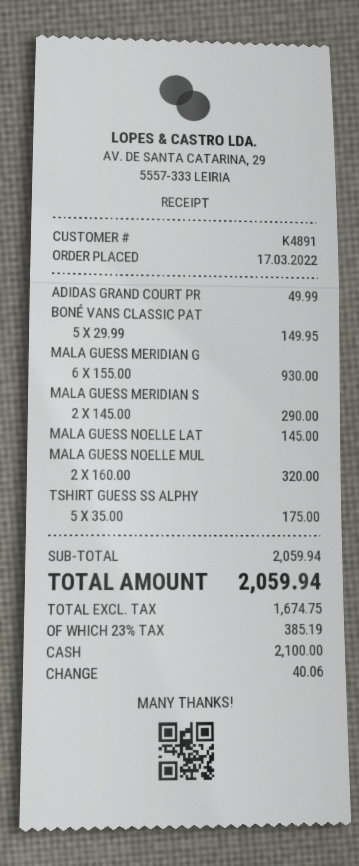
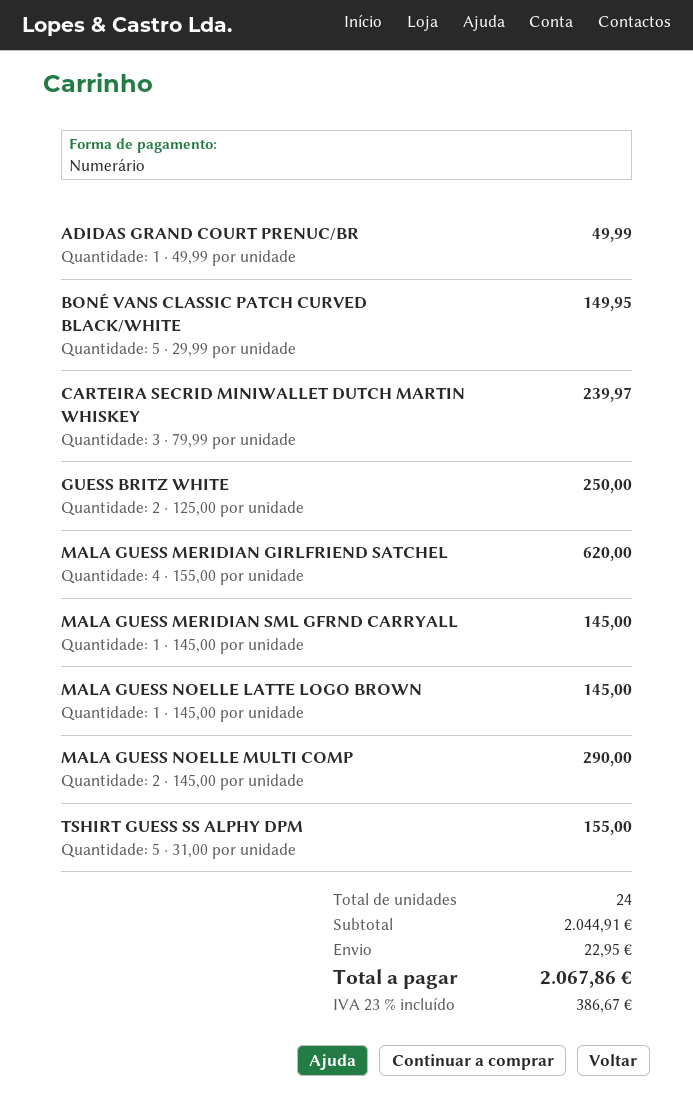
MALA GUESS MERIDIAN G: 6 x 155.00 = 930.00 -> 4 x 155.00 = 620.00
MALA GUESS MERIDIAN S: 2 x 145.00 = 290.00 -> 1 x 145.00 = 145.00
MALA GUESS NOELLE MUL: 2 x 160.00 = 320.00 -> 2 x 145.00 = 290.00
TSHIRT GUESS SS ALPHY: 5 x 35.00 = 175.00 -> 5 x 31.00 = 155.00
CARTEIRA SECRID MINIWALLET DUTCH MARTIN WHISKEY: none -> 3 x 79.99 = 239.97
GUESS BRITZ WHITE: none -> 2 x 125.00 = 250.00
subtotal: 2059.94 -> 2044.91
shipping: none -> 22.95
tax: 23% = 385.19 -> 23% = 386.67
total: 2059.94 -> 2067.86

